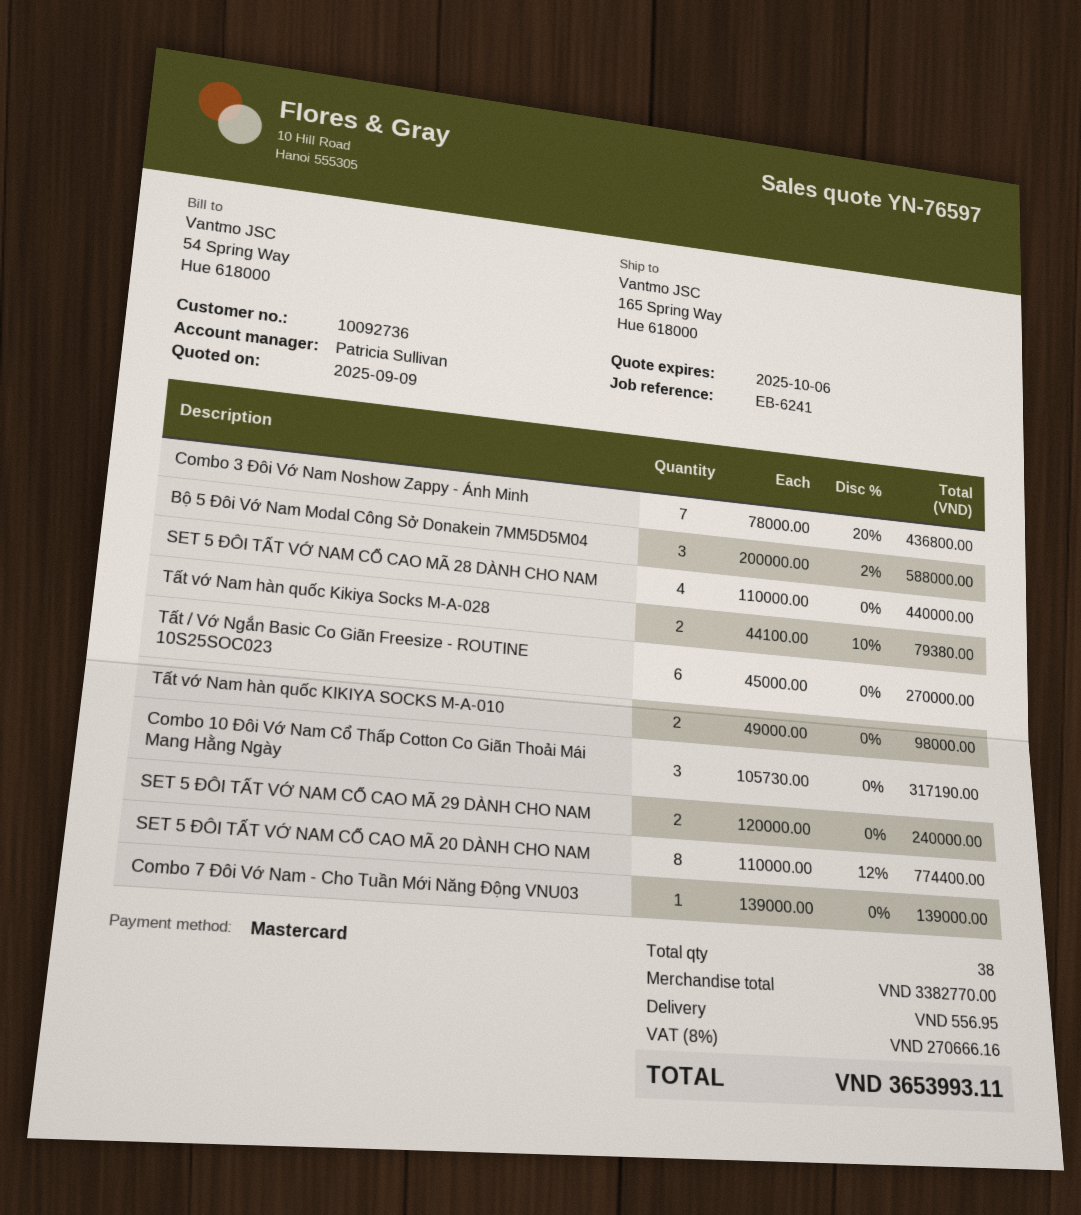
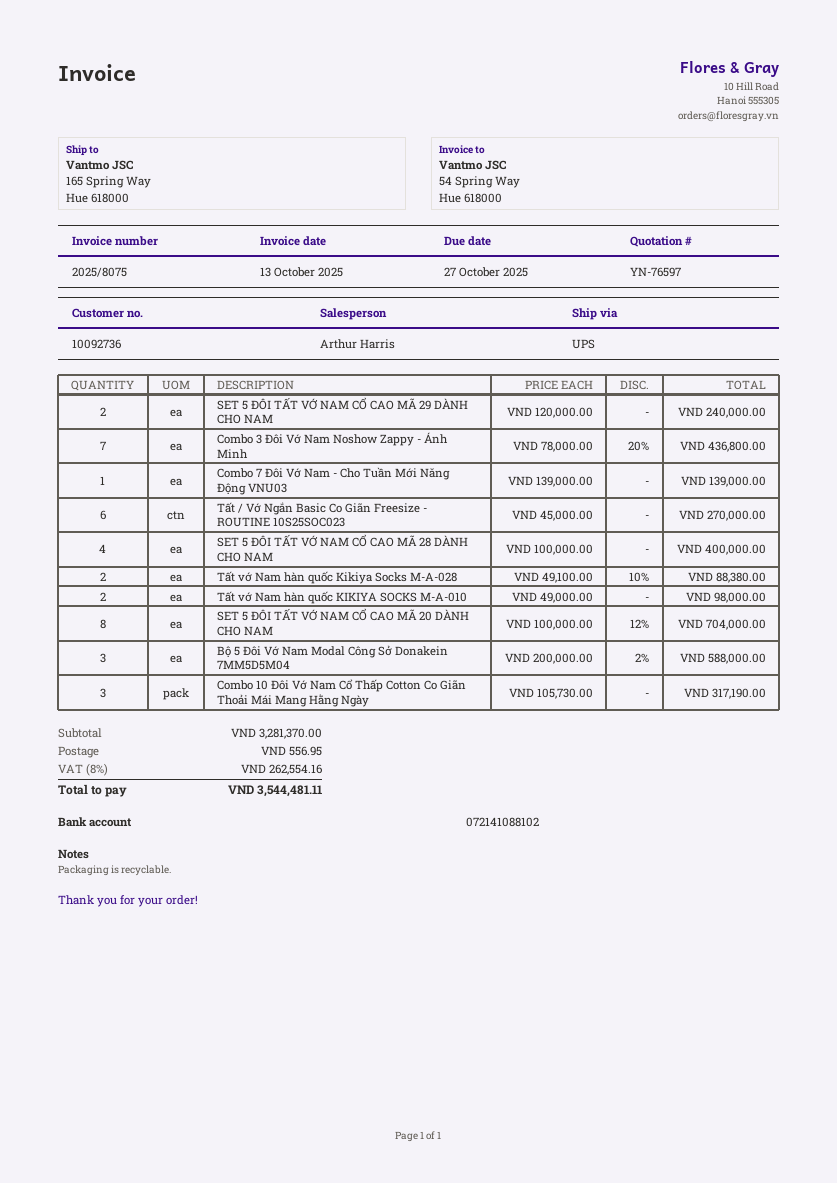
sales rep: Patricia Sullivan -> Arthur Harris
SET 5 ĐÔI TẤT VỚ NAM CỔ CAO MÃ 28 DÀNH CHO NAM: 4 x 110000.00 = 440000.00 -> 4 x 100000.00 = 400000.00
Tất vớ Nam hàn quốc Kikiya Socks M-A-028: 2 x 44100.00 - 10% = 79380.00 -> 2 x 49100.00 - 10% = 88380.00
SET 5 ĐÔI TẤT VỚ NAM CỔ CAO MÃ 20 DÀNH CHO NAM: 8 x 110000.00 - 12% = 774400.00 -> 8 x 100000.00 - 12% = 704000.00
subtotal: 3382770.00 -> 3281370.00
tax: 8% = 270666.16 -> 8% = 262554.16
total: 3653993.11 -> 3544481.11

